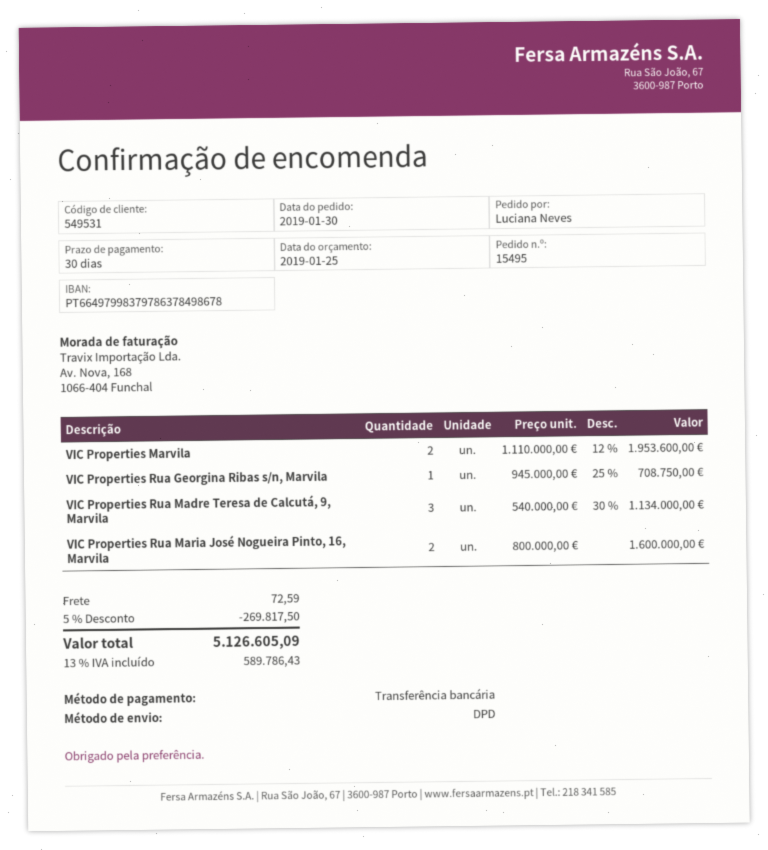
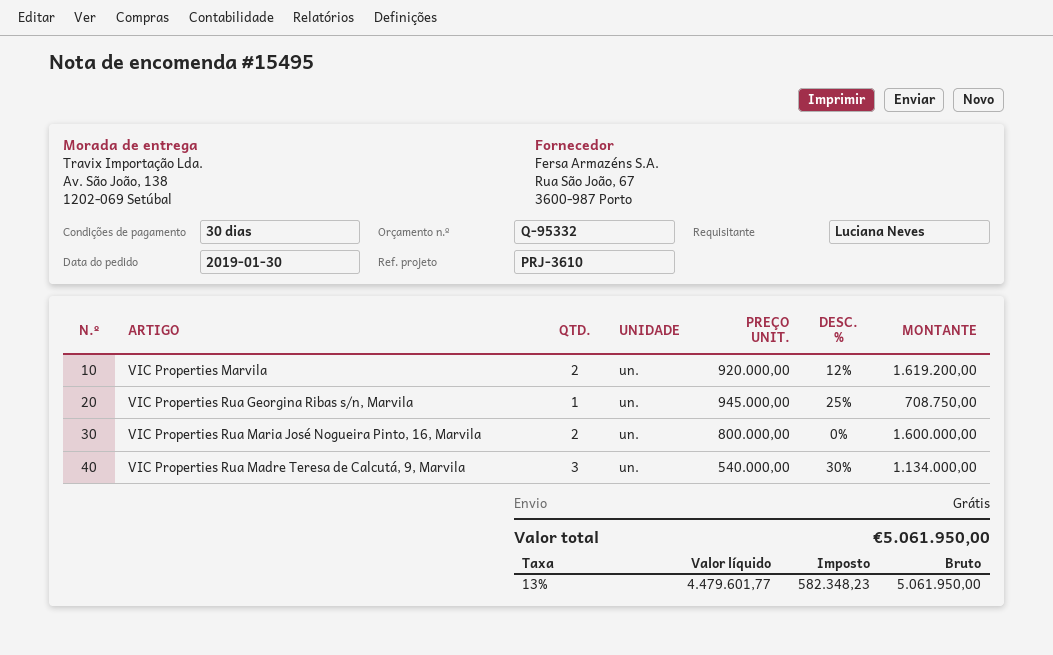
VIC Properties Marvila: 2 x 1110000.00 - 12% = 1953600.00 -> 2 x 920000.00 - 12% = 1619200.00
discount: 5% = 269817.50 -> none
shipping: 72.59 -> 0.00
tax: 13% = 589786.43 -> 13% = 582348.23
total: 5126605.09 -> 5061950.00

